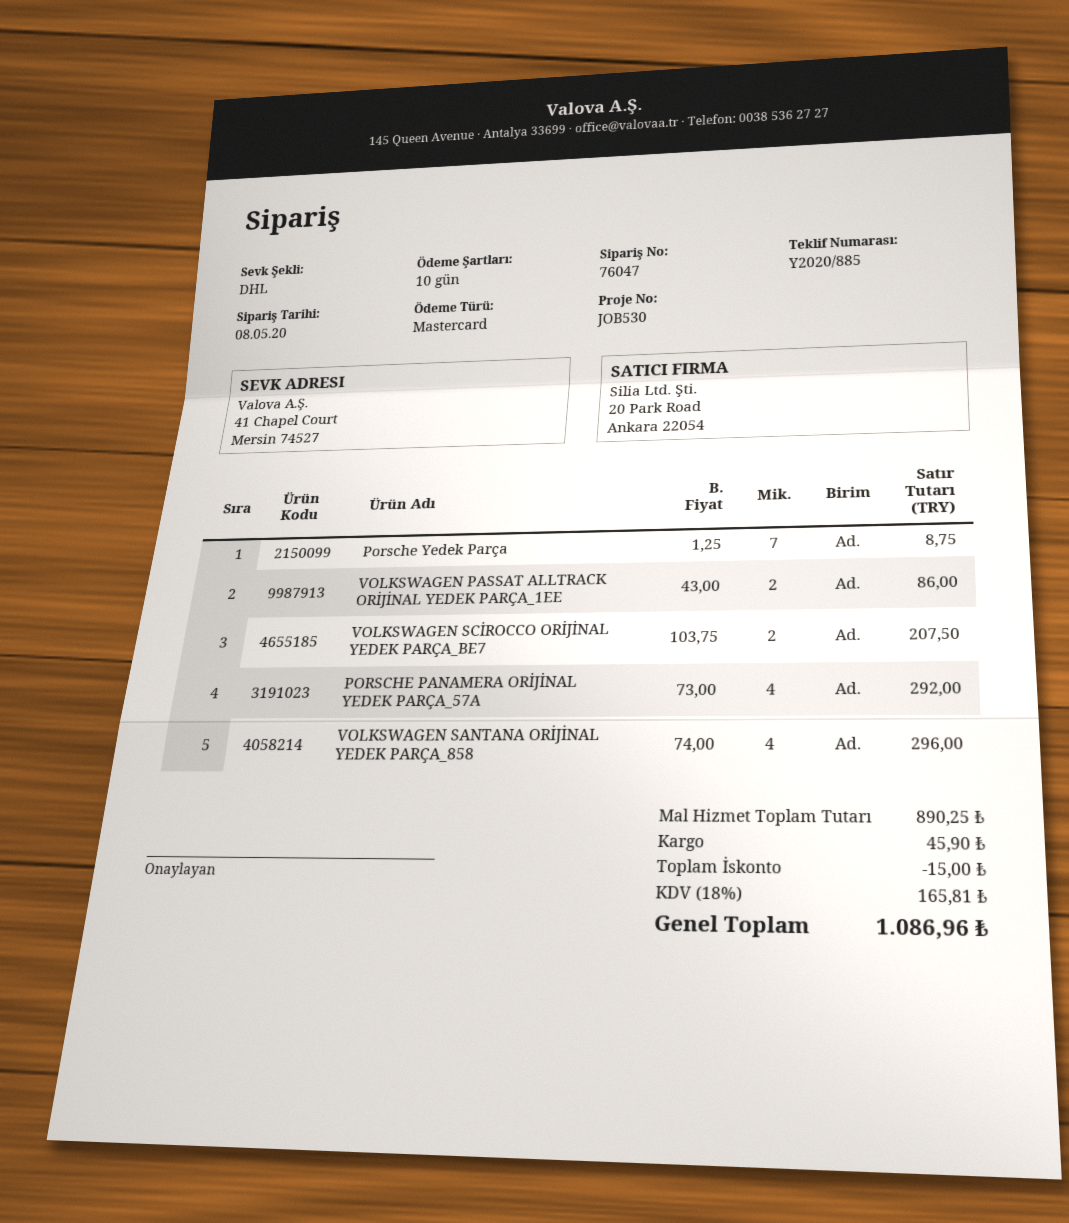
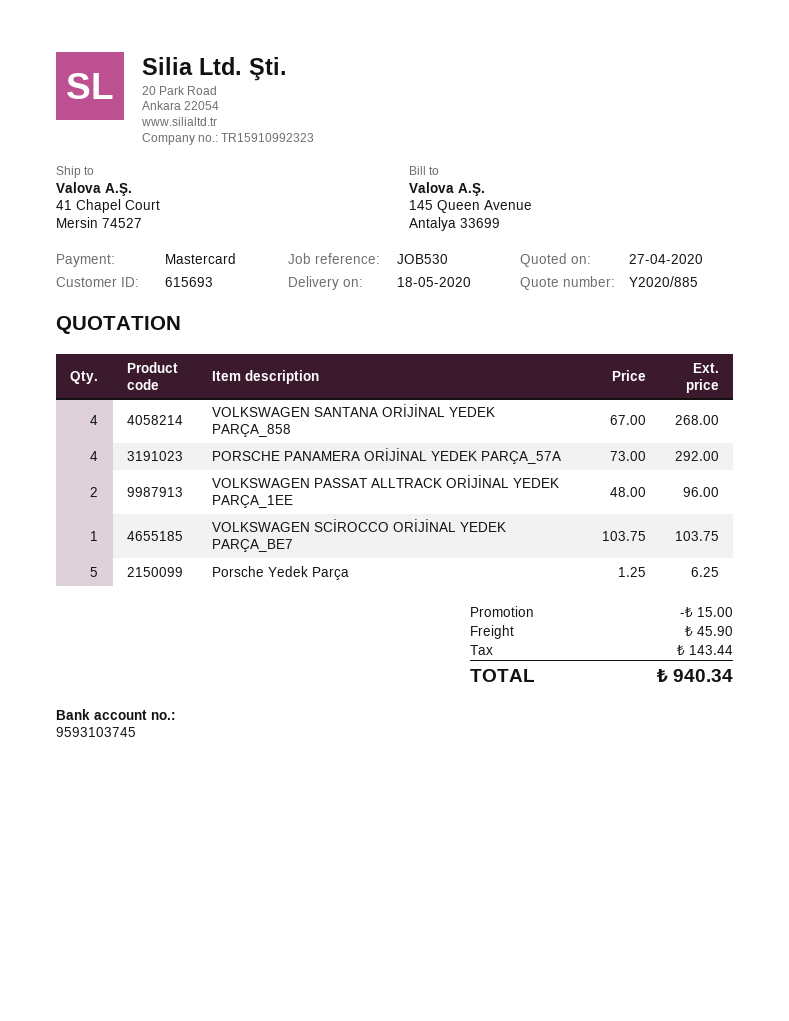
Porsche Yedek Parça: 7 x 1.25 = 8.75 -> 5 x 1.25 = 6.25
VOLKSWAGEN PASSAT ALLTRACK ORİJİNAL YEDEK PARÇA_1EE: 2 x 43.00 = 86.00 -> 2 x 48.00 = 96.00
VOLKSWAGEN SCİROCCO ORİJİNAL YEDEK PARÇA_BE7: 2 x 103.75 = 207.50 -> 1 x 103.75 = 103.75
VOLKSWAGEN SANTANA ORİJİNAL YEDEK PARÇA_858: 4 x 74.00 = 296.00 -> 4 x 67.00 = 268.00
tax: 165.81 -> 143.44
total: 1086.96 -> 940.34

